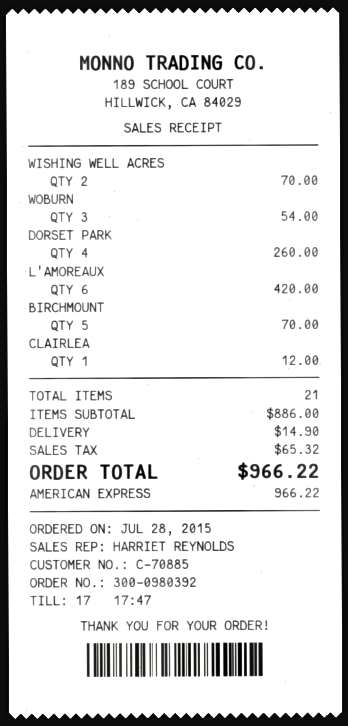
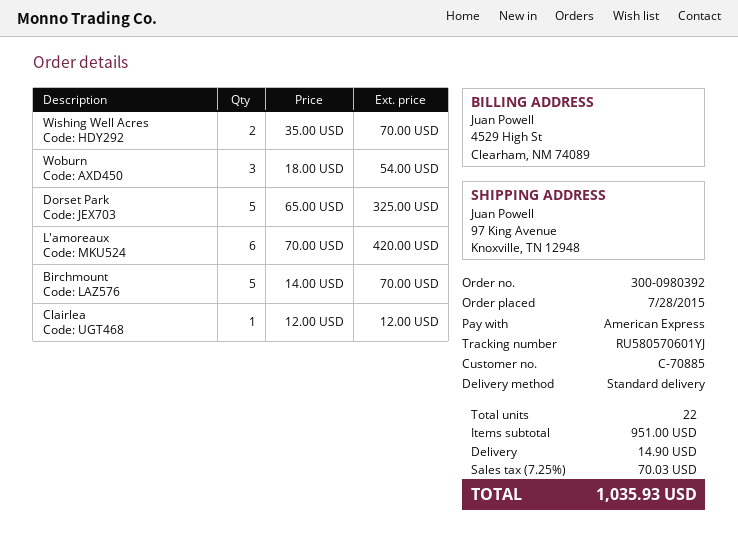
DORSET PARK: 4 for 260.00 -> 5 for 325.00
total quantity: 21 -> 22
subtotal: 886.00 -> 951.00
tax: 65.32 -> 70.03
total: 966.22 -> 1035.93

